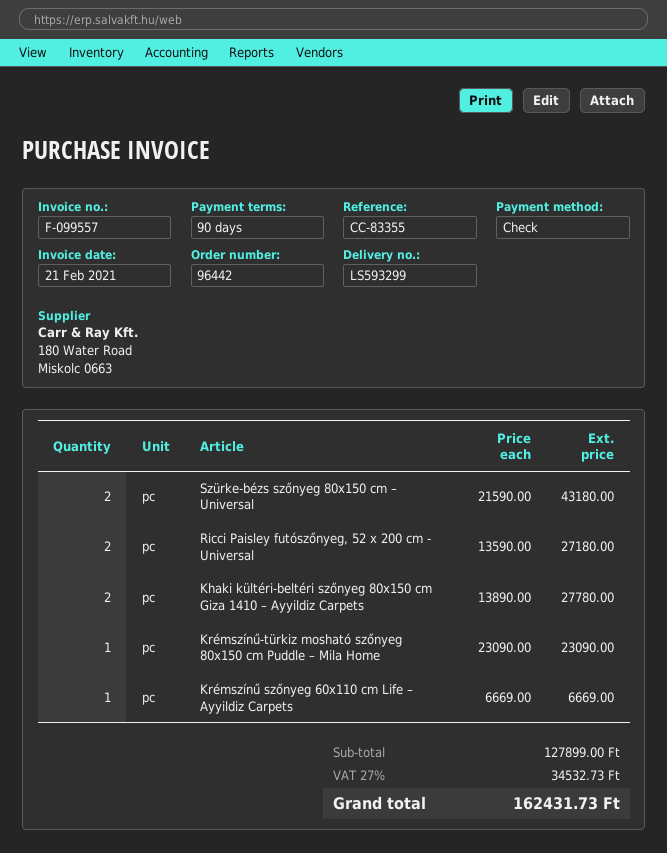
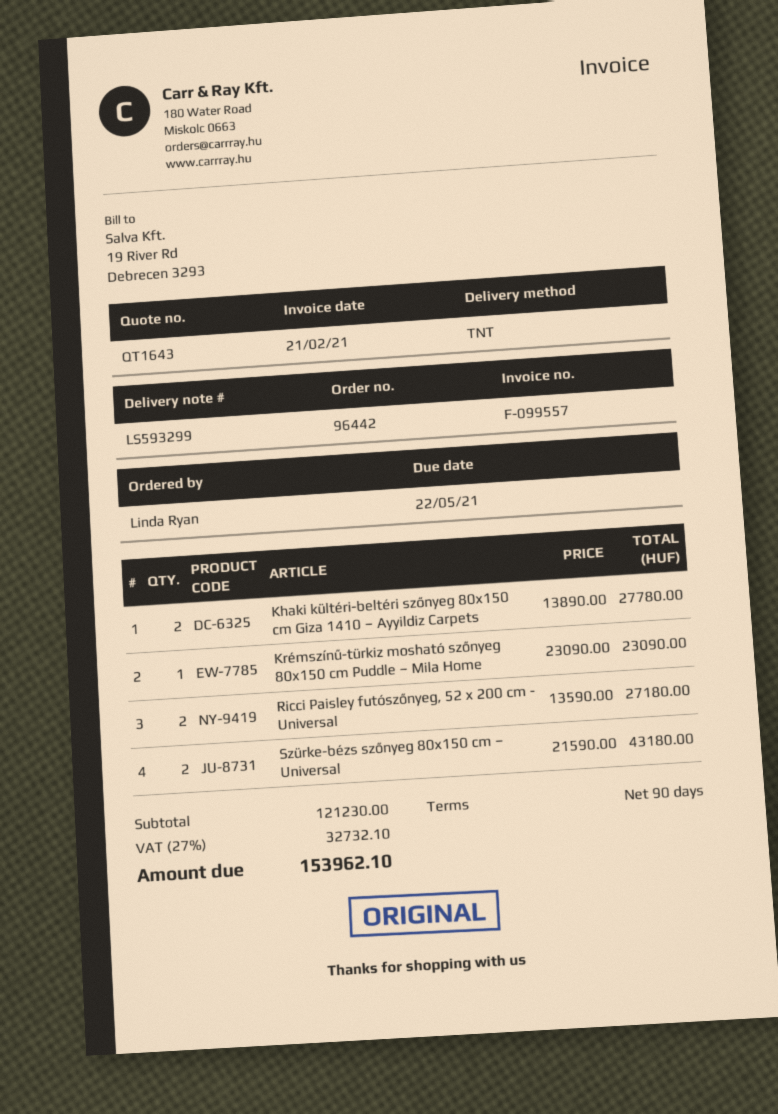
Krémszínű szőnyeg 60x110 cm Life – Ayyildiz Carpets: 1 x 6669.00 = 6669.00 -> none
subtotal: 127899.00 -> 121230.00
tax: 27% = 34532.73 -> 27% = 32732.10
total: 162431.73 -> 153962.10

